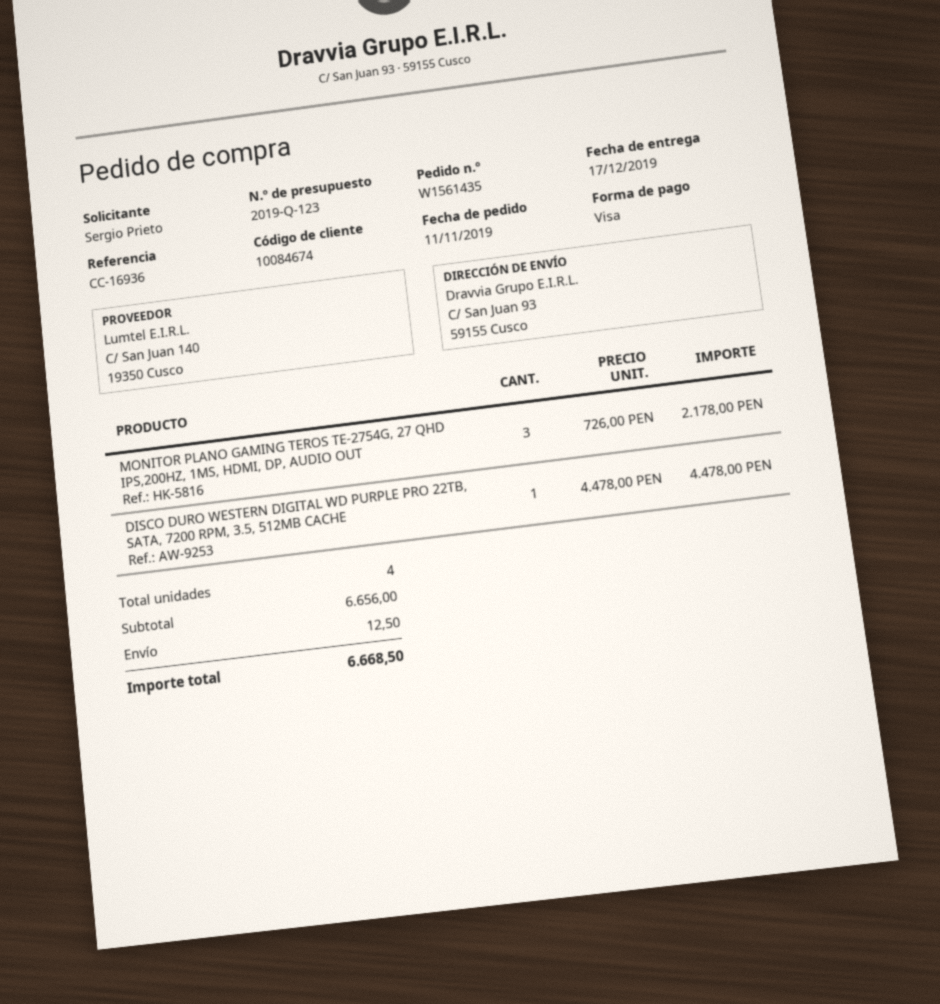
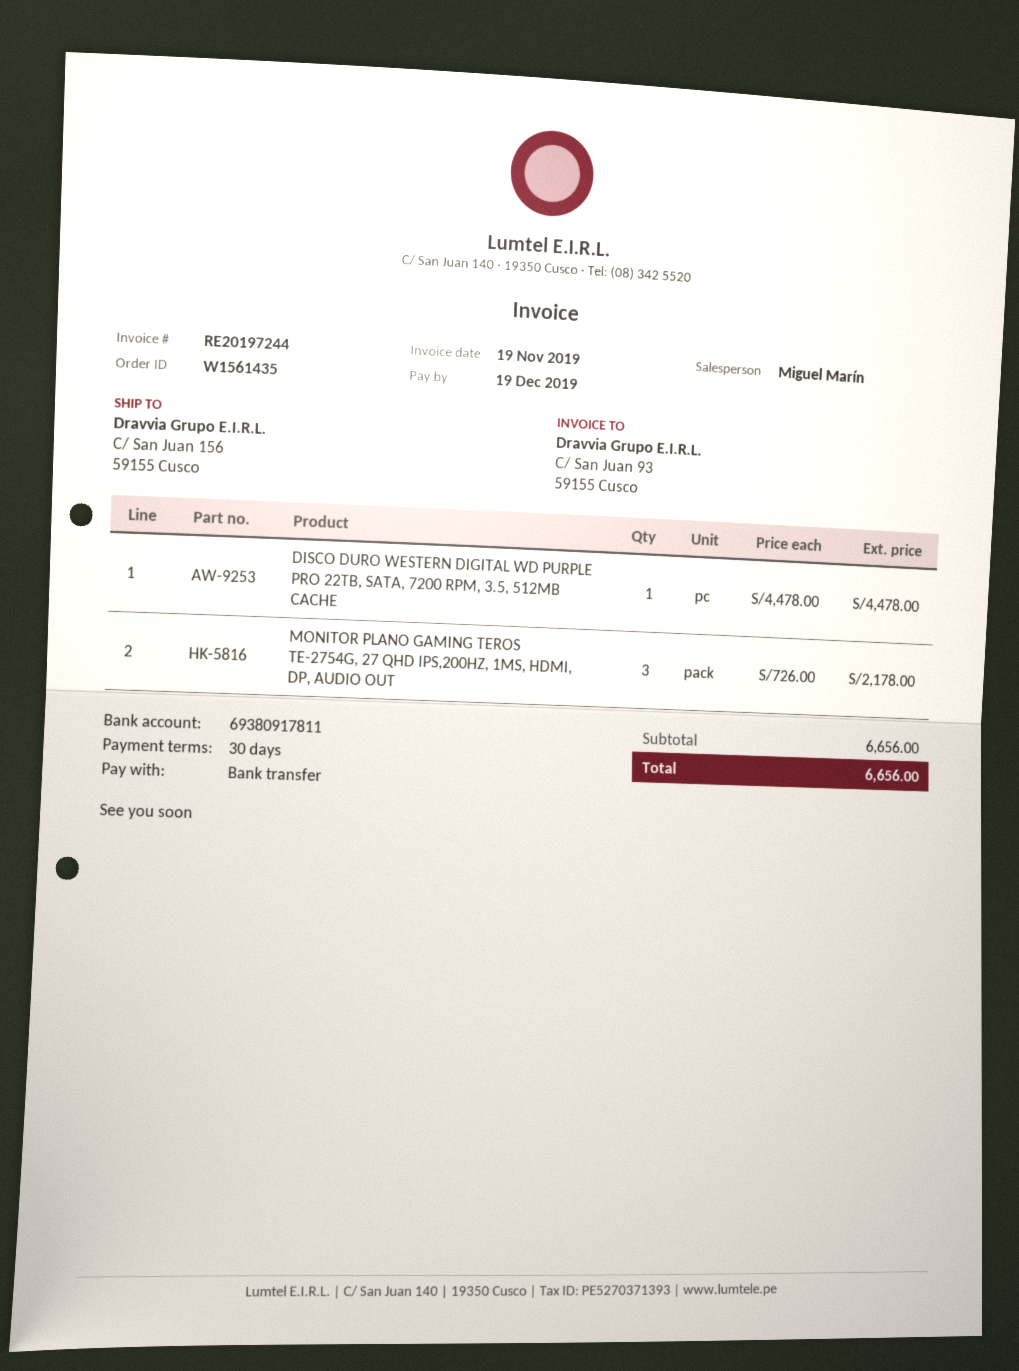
payment method: Visa -> bank transfer
ship to: C/ San Juan 93, 59155 Cusco -> C/ San Juan 156, 59155 Cusco
shipping: 12.50 -> none
total: 6668.50 -> 6656.00

